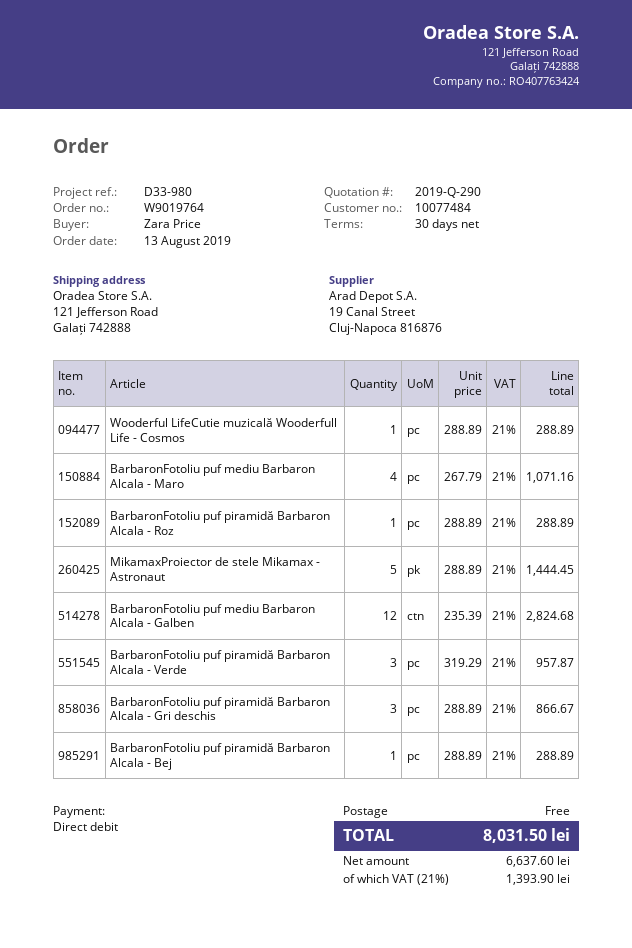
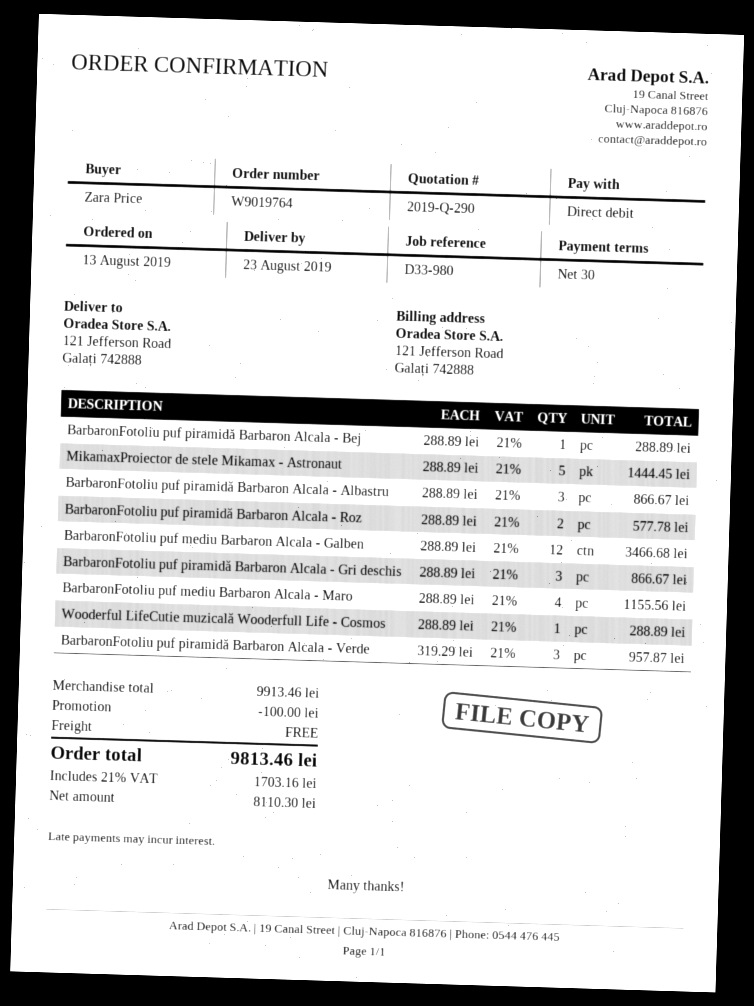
BarbaronFotoliu puf mediu Barbaron Alcala - Maro: 4 x 267.79 = 1071.16 -> 4 x 288.89 = 1155.56
BarbaronFotoliu puf piramidă Barbaron Alcala - Roz: 1 x 288.89 = 288.89 -> 2 x 288.89 = 577.78
BarbaronFotoliu puf mediu Barbaron Alcala - Galben: 12 x 235.39 = 2824.68 -> 12 x 288.89 = 3466.68
BarbaronFotoliu puf piramidă Barbaron Alcala - Albastru: none -> 3 x 288.89 = 866.67
discount: none -> 100.00
net: 6637.60 -> 8110.30
tax: 21% = 1393.90 -> 21% = 1703.16
total: 8031.50 -> 9813.46

